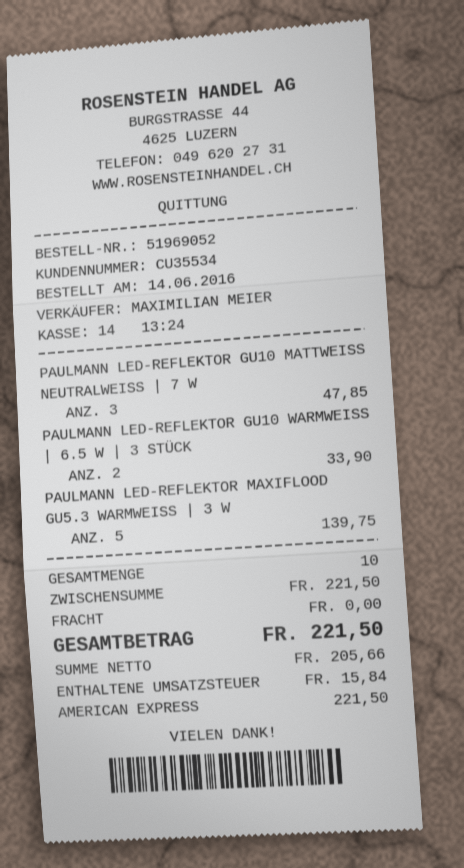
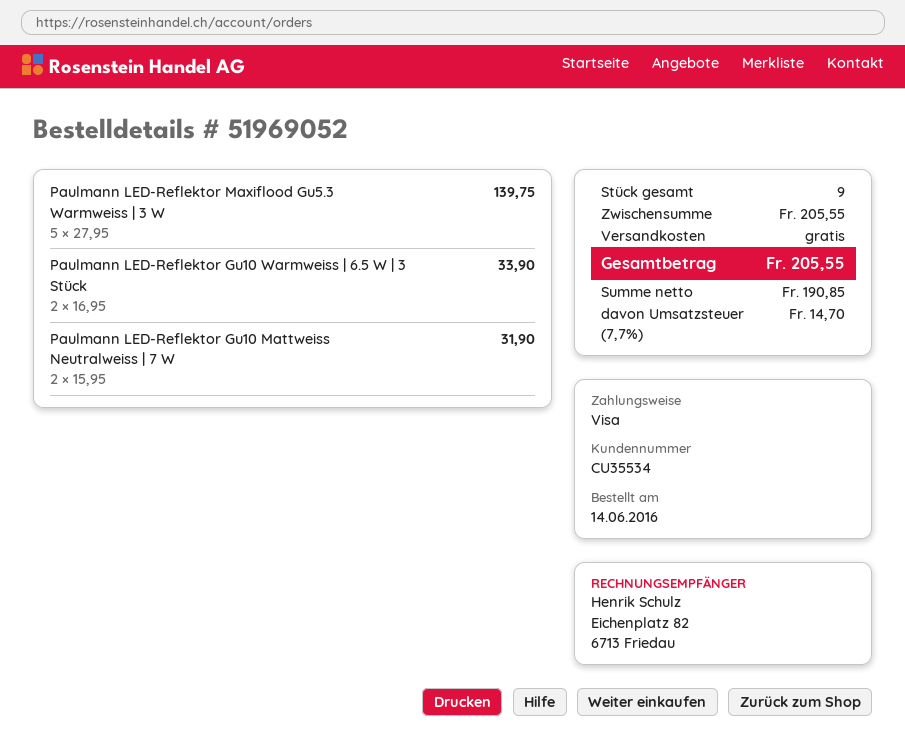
payment method: American Express -> Visa
PAULMANN LED-REFLEKTOR GU10 MATTWEISS NEUTRALWEISS | 7 W: 3 for 47.85 -> 2 for 31.90
total quantity: 10 -> 9
subtotal: 221.50 -> 205.55
net: 205.66 -> 190.85
tax: 15.84 -> 14.70
total: 221.50 -> 205.55

